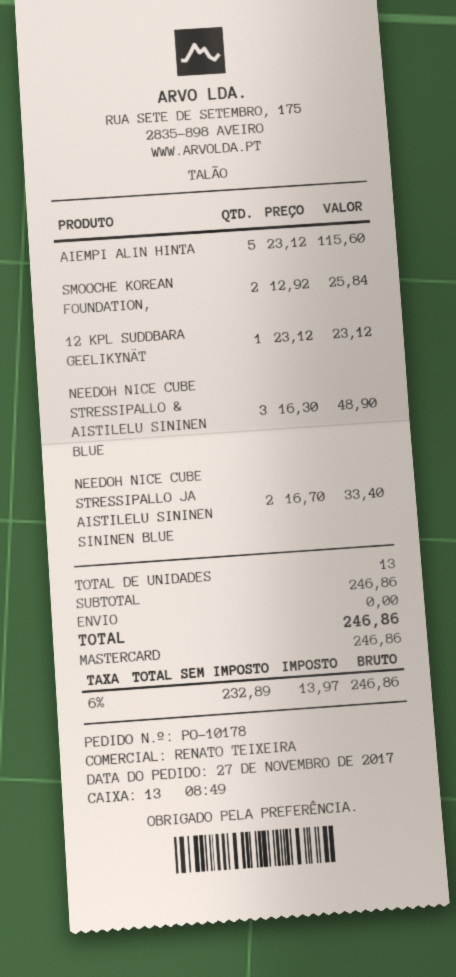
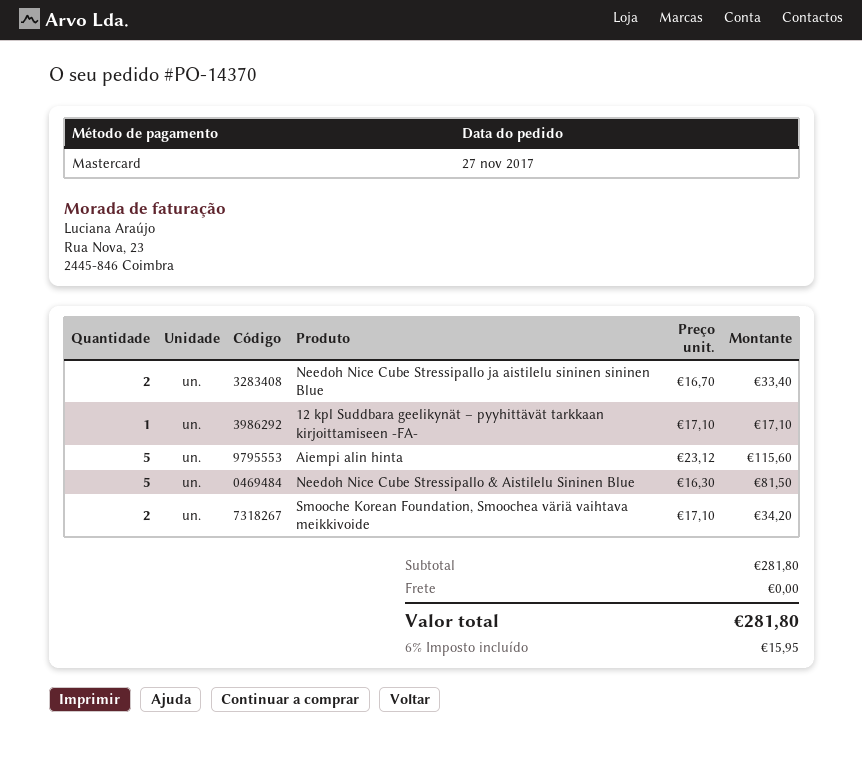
order number: PO-10178 -> PO-14370
SMOOCHE KOREAN FOUNDATION,: 2 x 12.92 = 25.84 -> 2 x 17.10 = 34.20
12 KPL SUDDBARA GEELIKYNÄT: 1 x 23.12 = 23.12 -> 1 x 17.10 = 17.10
NEEDOH NICE CUBE STRESSIPALLO & AISTILELU SININEN BLUE: 3 x 16.30 = 48.90 -> 5 x 16.30 = 81.50
subtotal: 246.86 -> 281.80
tax: 6% = 13.97 -> 6% = 15.95
total: 246.86 -> 281.80

